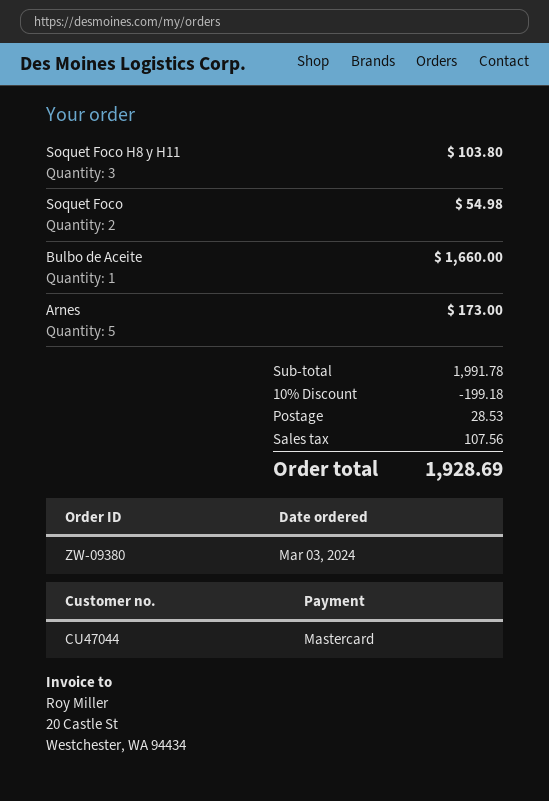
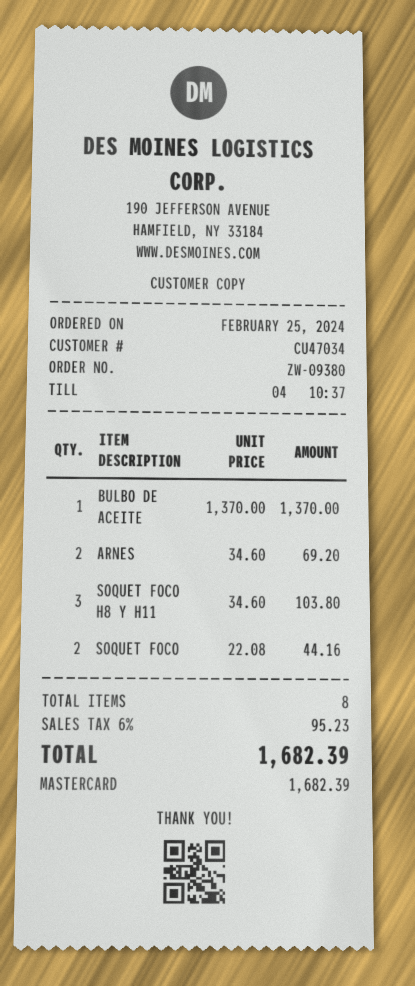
order date: 2024-03-03 -> 2024-02-25
customer number: CU47044 -> CU47034
Soquet Foco: 2 for 54.98 -> 2 for 44.16
Bulbo de Aceite: 1 for 1660.00 -> 1 for 1370.00
Arnes: 5 for 173.00 -> 2 for 69.20
discount: 10% = 199.18 -> none
shipping: 28.53 -> none
tax: 107.56 -> 95.23
total: 1928.69 -> 1682.39

